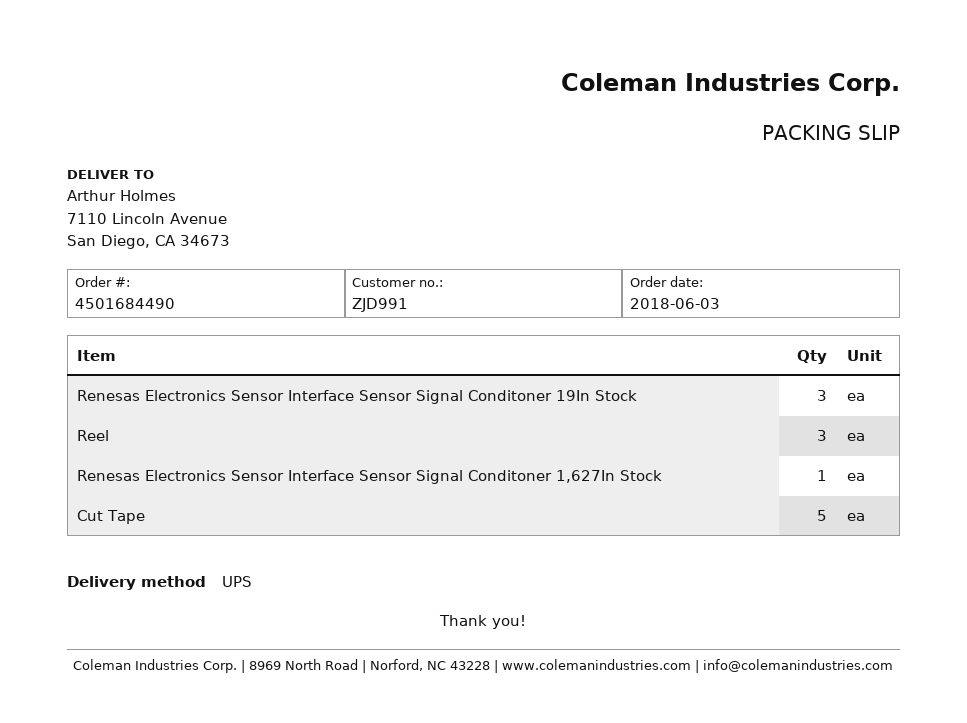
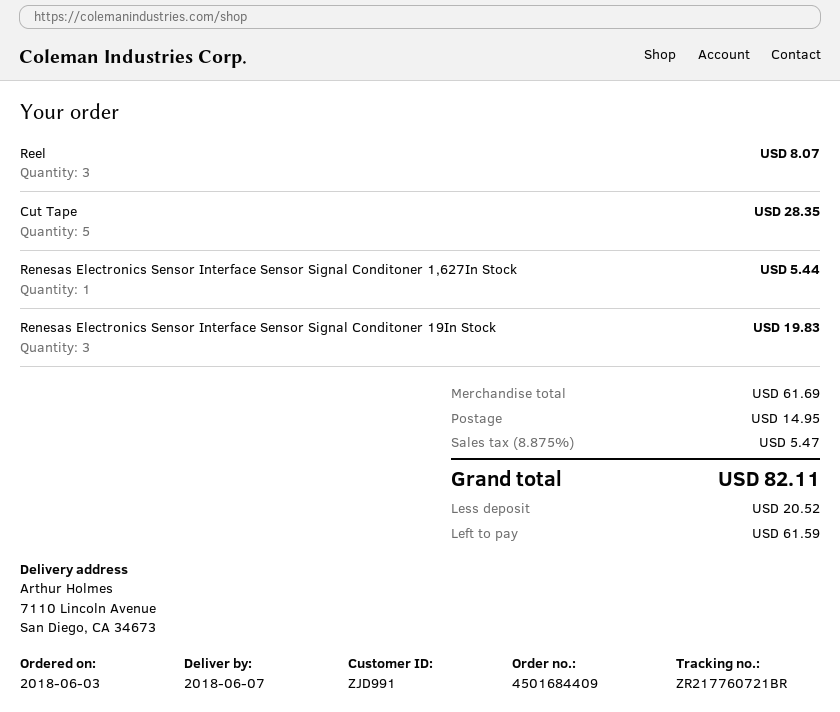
order number: 4501684490 -> 4501684409

